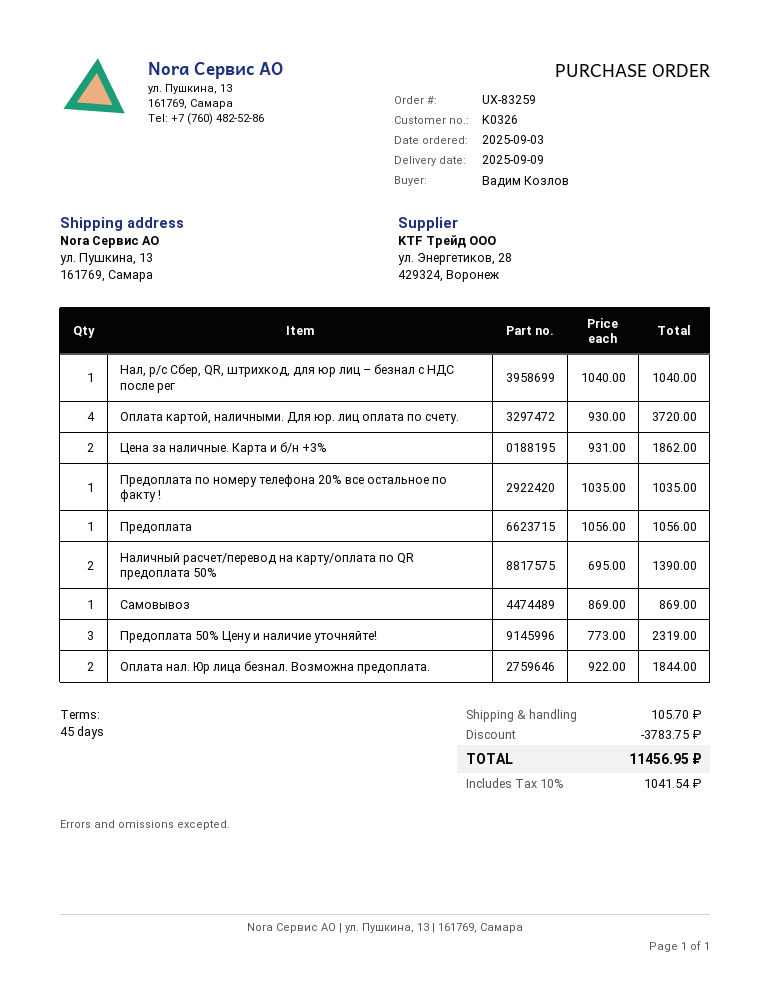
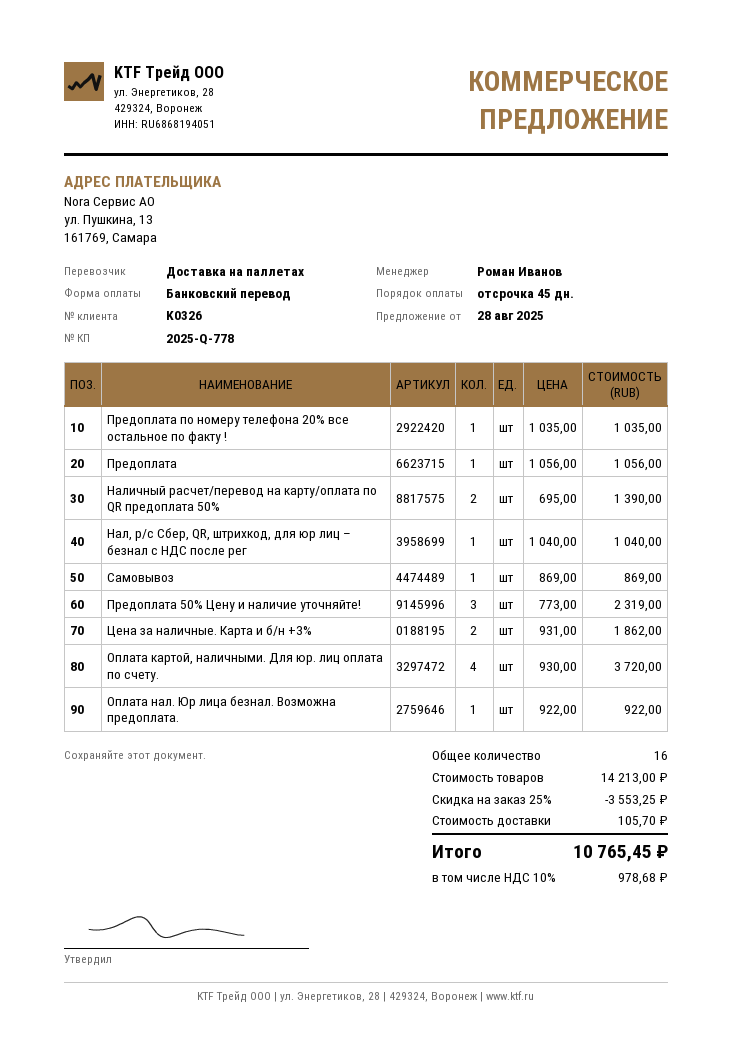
Оплата нал. Юр лица безнал. Возможна предоплата.: 2 x 922.00 = 1844.00 -> 1 x 922.00 = 922.00
discount: 3783.75 -> 3553.25
tax: 10% = 1041.54 -> 10% = 978.68
total: 11456.95 -> 10765.45

